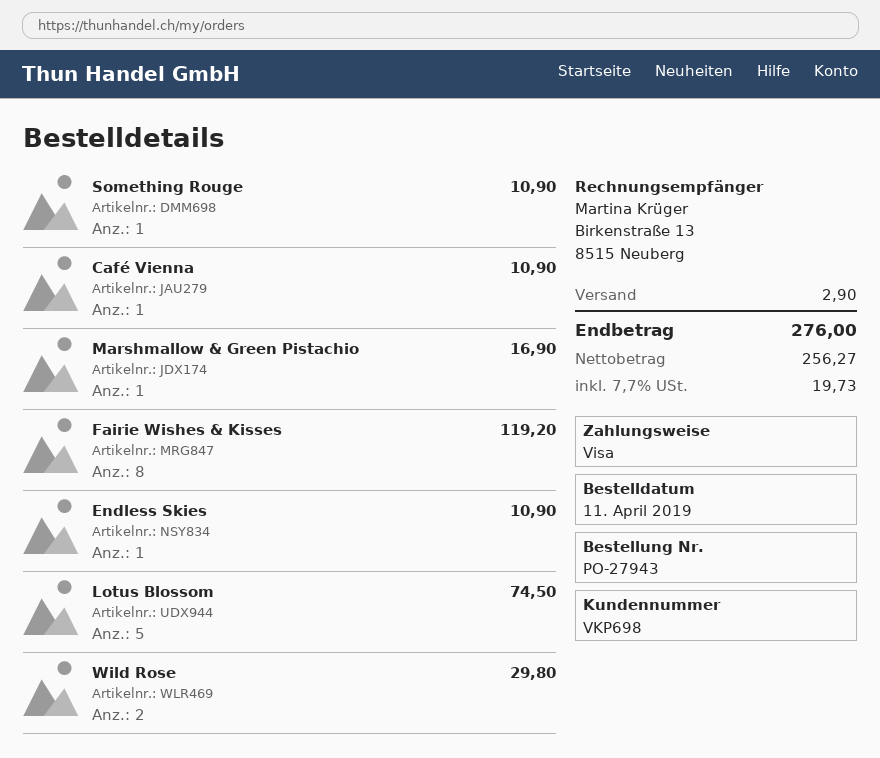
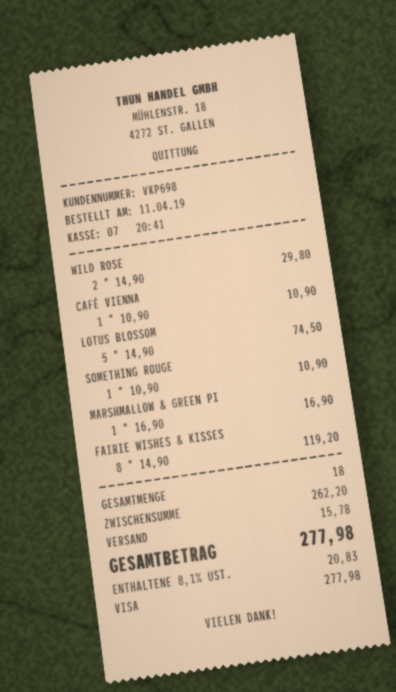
Endless Skies: 1 for 10.90 -> none
shipping: 2.90 -> 15.78
tax: 7.7% = 19.73 -> 8.1% = 20.83
total: 276.00 -> 277.98

